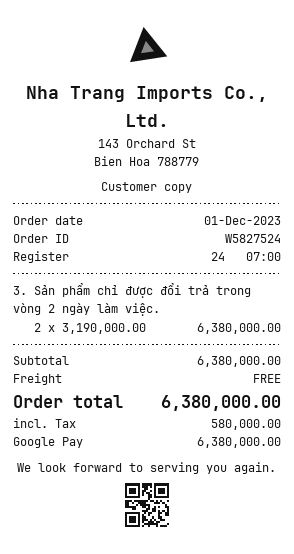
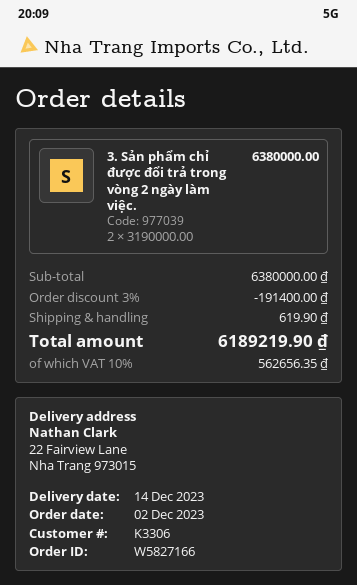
order number: W5827524 -> W5827166
order date: 2023-12-01 -> 2023-12-02
discount: none -> 3% = 191400.00
shipping: 0.00 -> 619.90
tax: 580000.00 -> 562656.35
total: 6380000.00 -> 6189219.90

